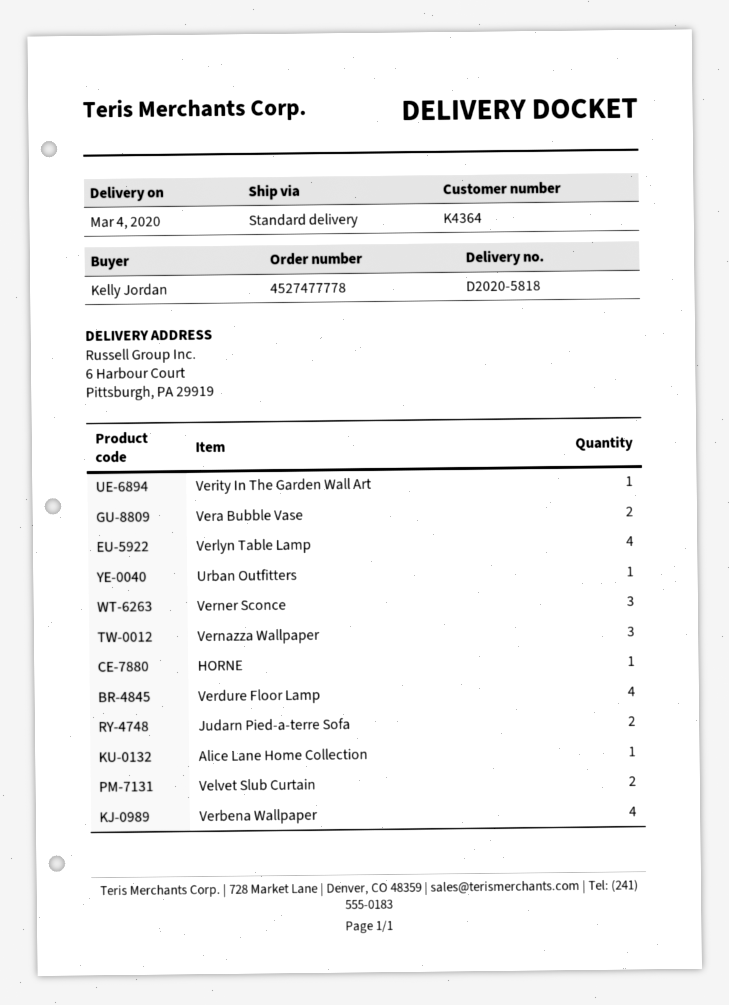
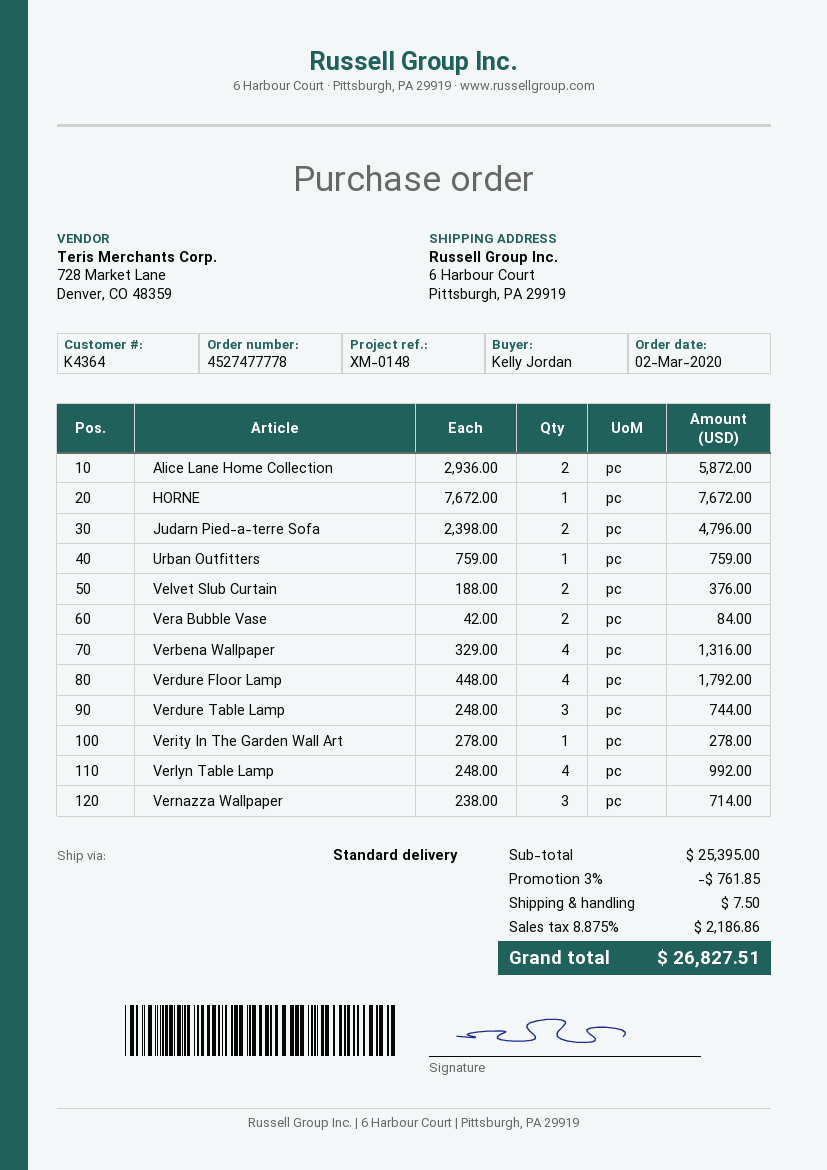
Verner Sconce: 3 -> none
Alice Lane Home Collection: 1 -> 2
Verdure Table Lamp: none -> 3

